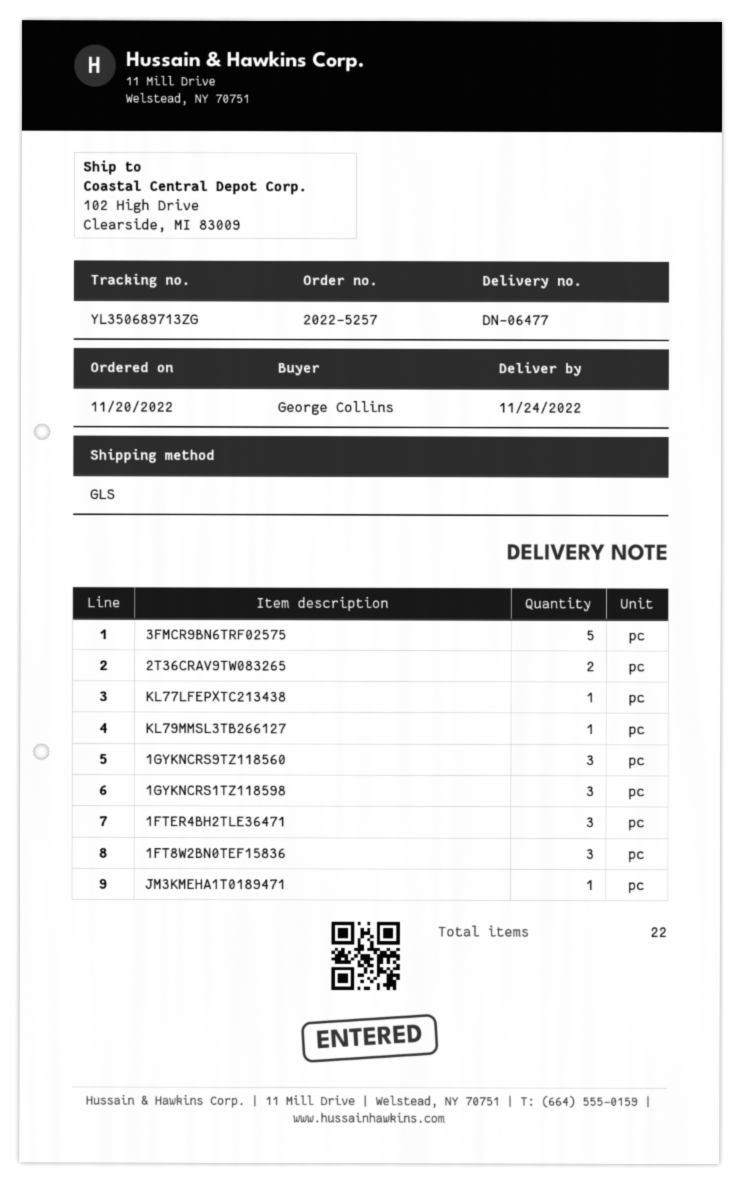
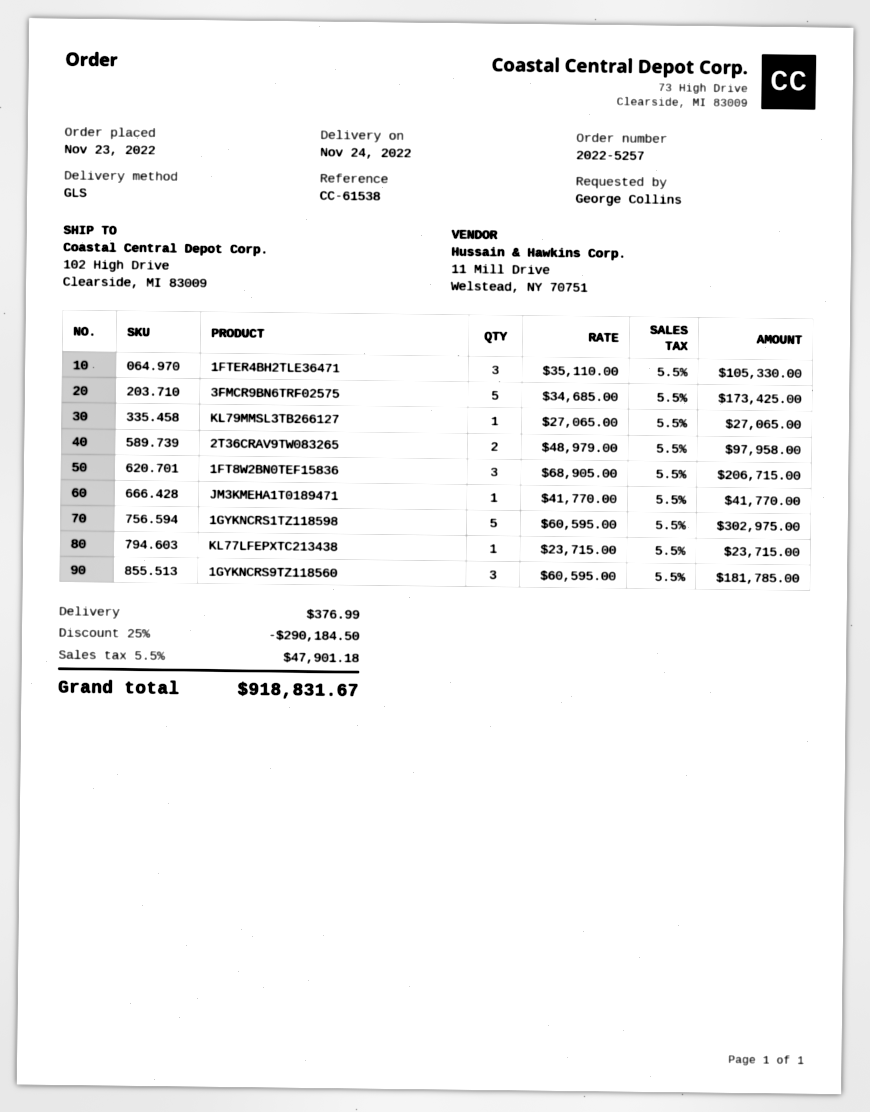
order date: 2022-11-20 -> 2022-11-23
1GYKNCRS1TZ118598: 3 -> 5

